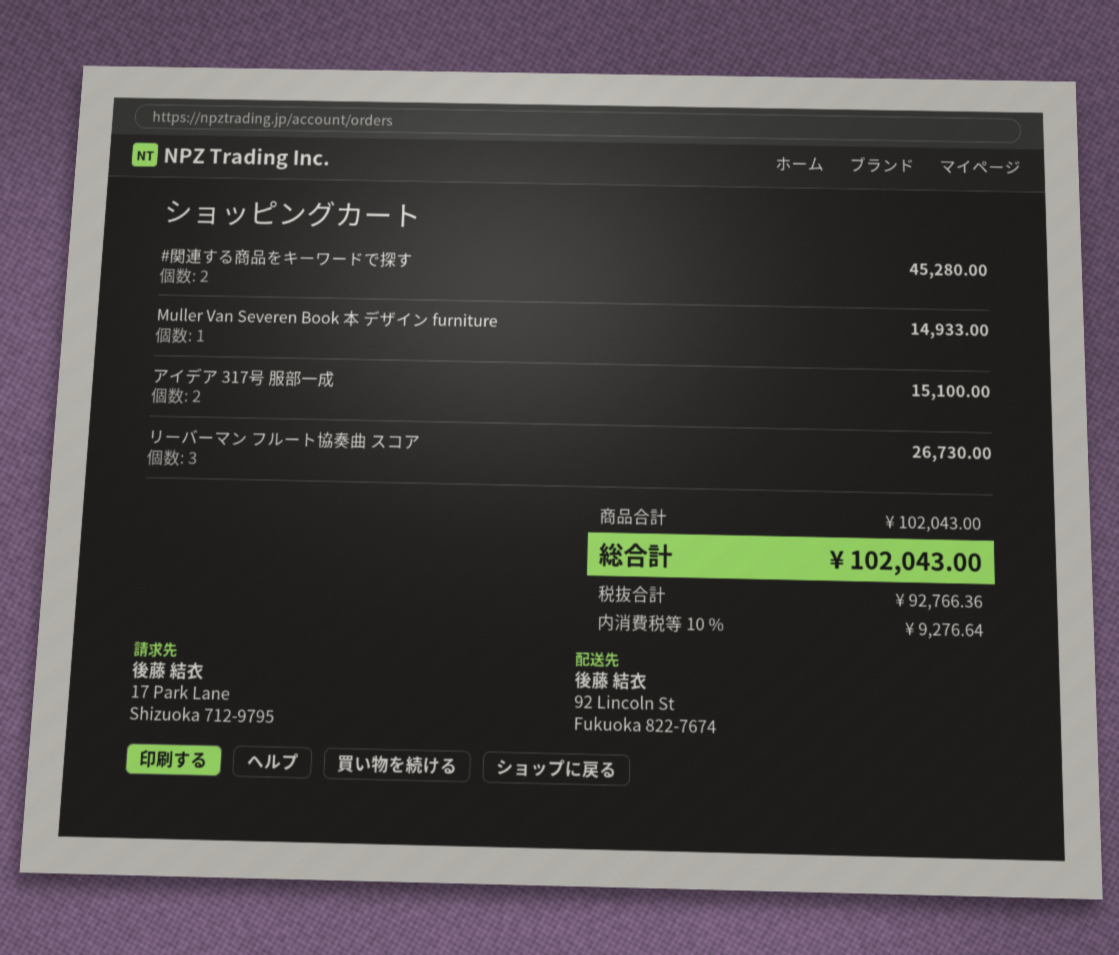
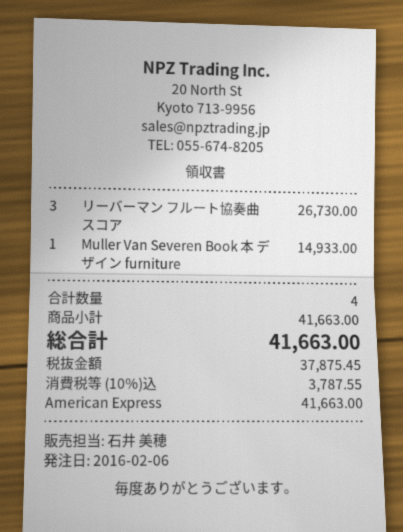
#関連する商品をキーワードで探す: 2 for 45280.00 -> none
アイデア 317号 服部一成: 2 for 15100.00 -> none
subtotal: 102043.00 -> 41663.00
net: 92766.36 -> 37875.45
tax: 10% = 9276.64 -> 10% = 3787.55
total: 102043.00 -> 41663.00

